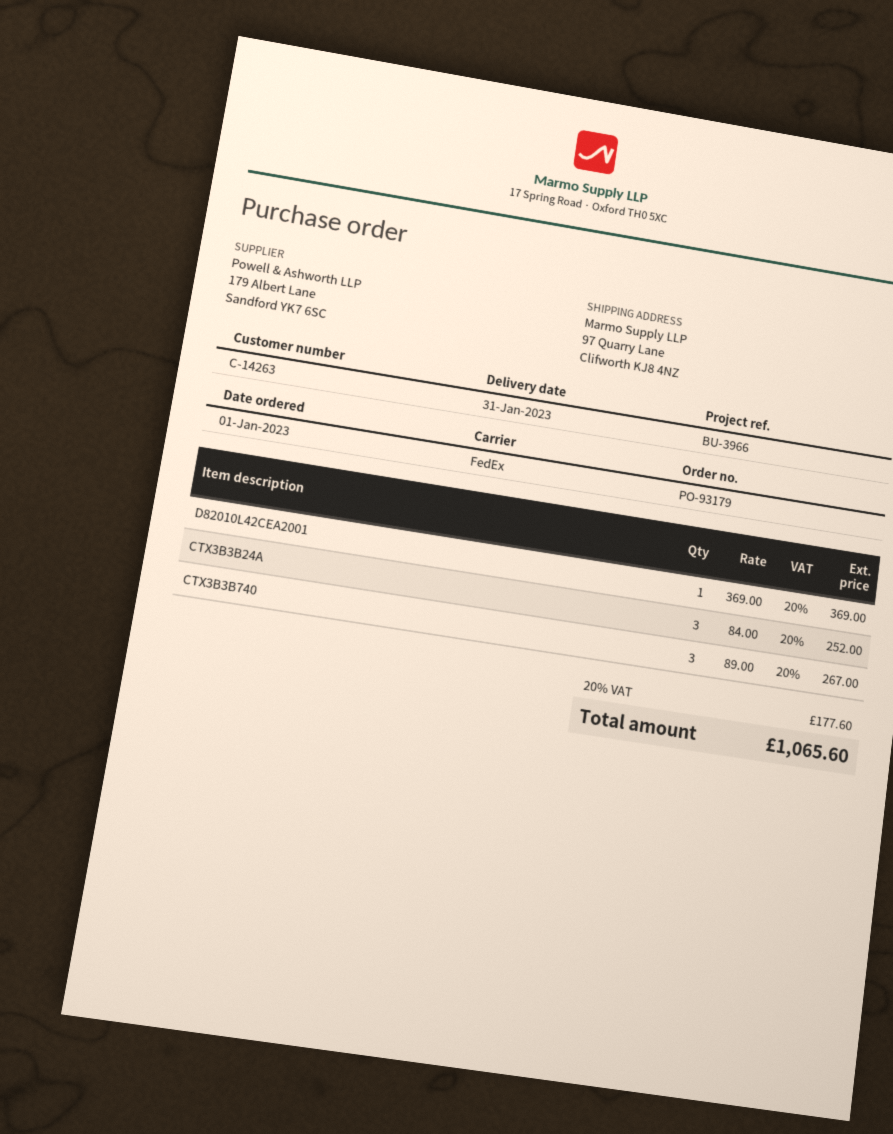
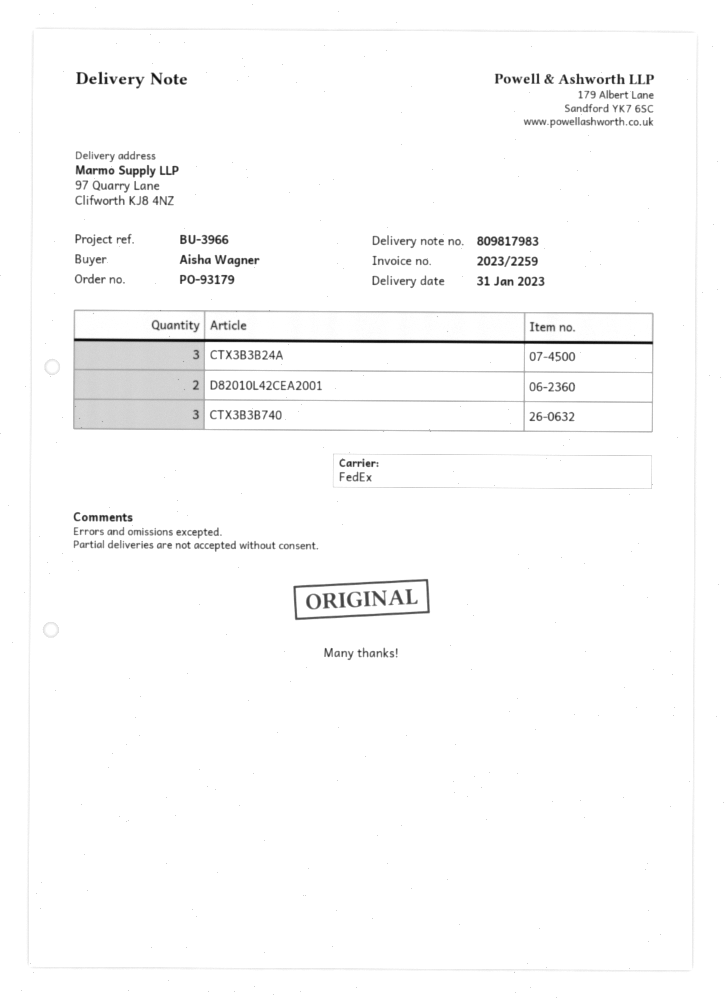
D82010L42CEA2001: 1 -> 2

